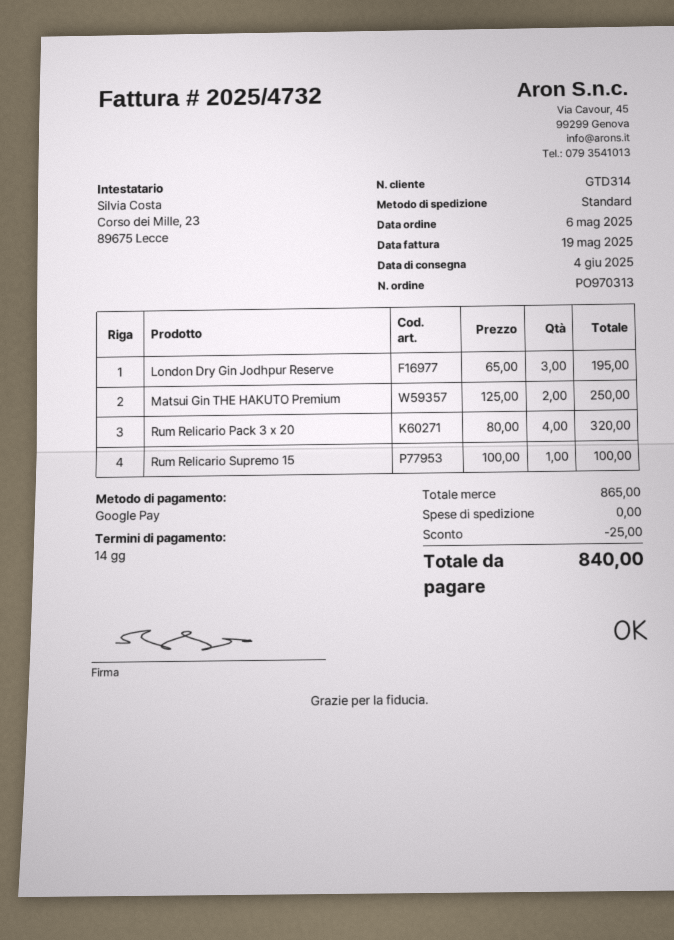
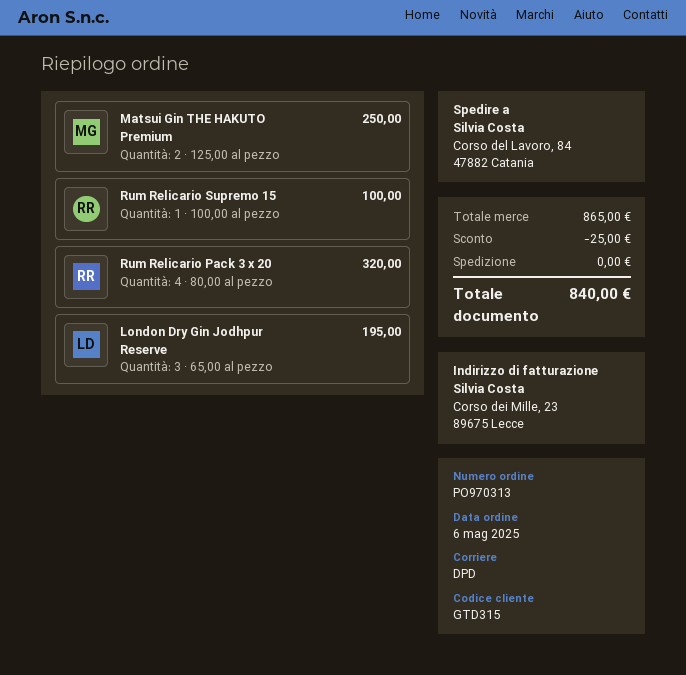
customer number: GTD314 -> GTD315
shipping method: standard -> DPD

